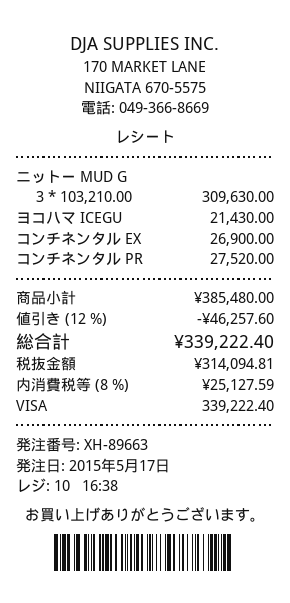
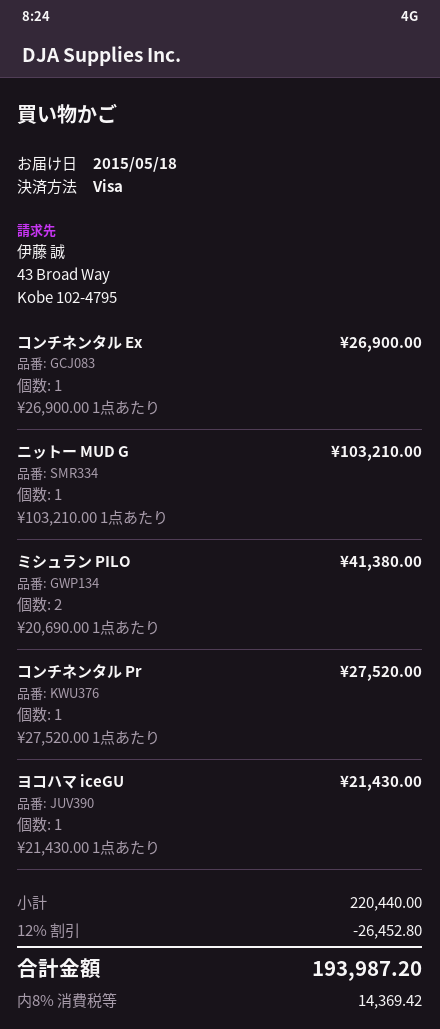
ニットー MUD G: 3 x 103210.00 = 309630.00 -> 1 x 103210.00 = 103210.00
ミシュラン PILO: none -> 2 x 20690.00 = 41380.00
subtotal: 385480.00 -> 220440.00
discount: 12% = 46257.60 -> 12% = 26452.80
tax: 8% = 25127.59 -> 8% = 14369.42
total: 339222.40 -> 193987.20

